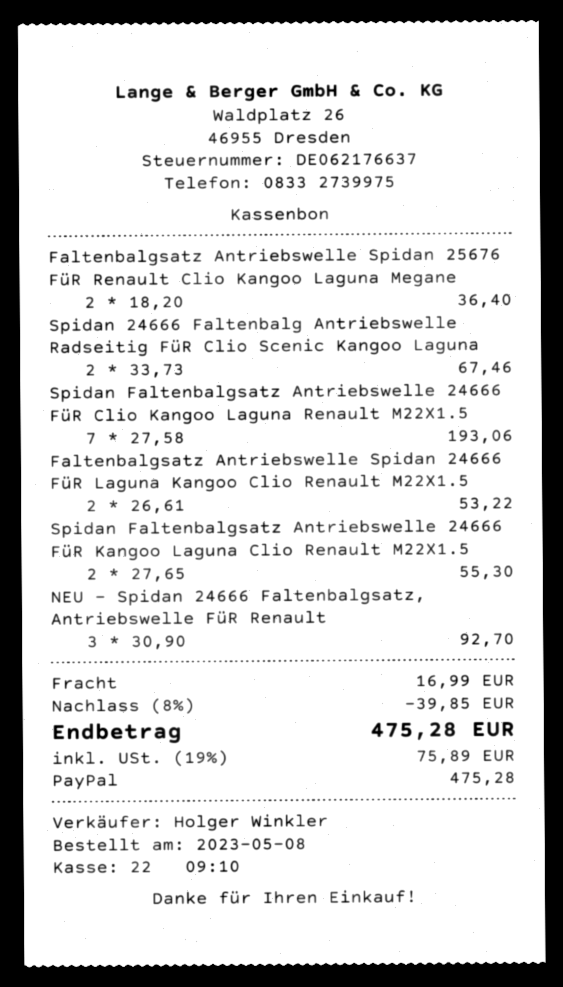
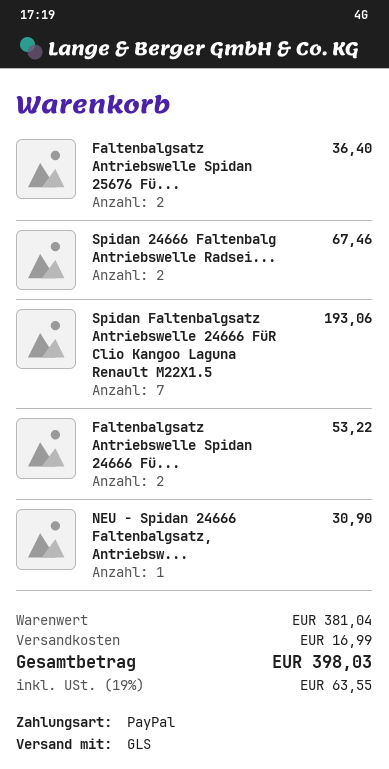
Spidan Faltenbalgsatz Antriebswelle 24666 FüR Kangoo Laguna Clio Renault M22X1.5: 2 for 55.30 -> none
NEU - Spidan 24666 Faltenbalgsatz, Antriebswelle FüR Renault: 3 for 92.70 -> 1 for 30.90
discount: 8% = 39.85 -> none
tax: 19% = 75.89 -> 19% = 63.55
total: 475.28 -> 398.03

